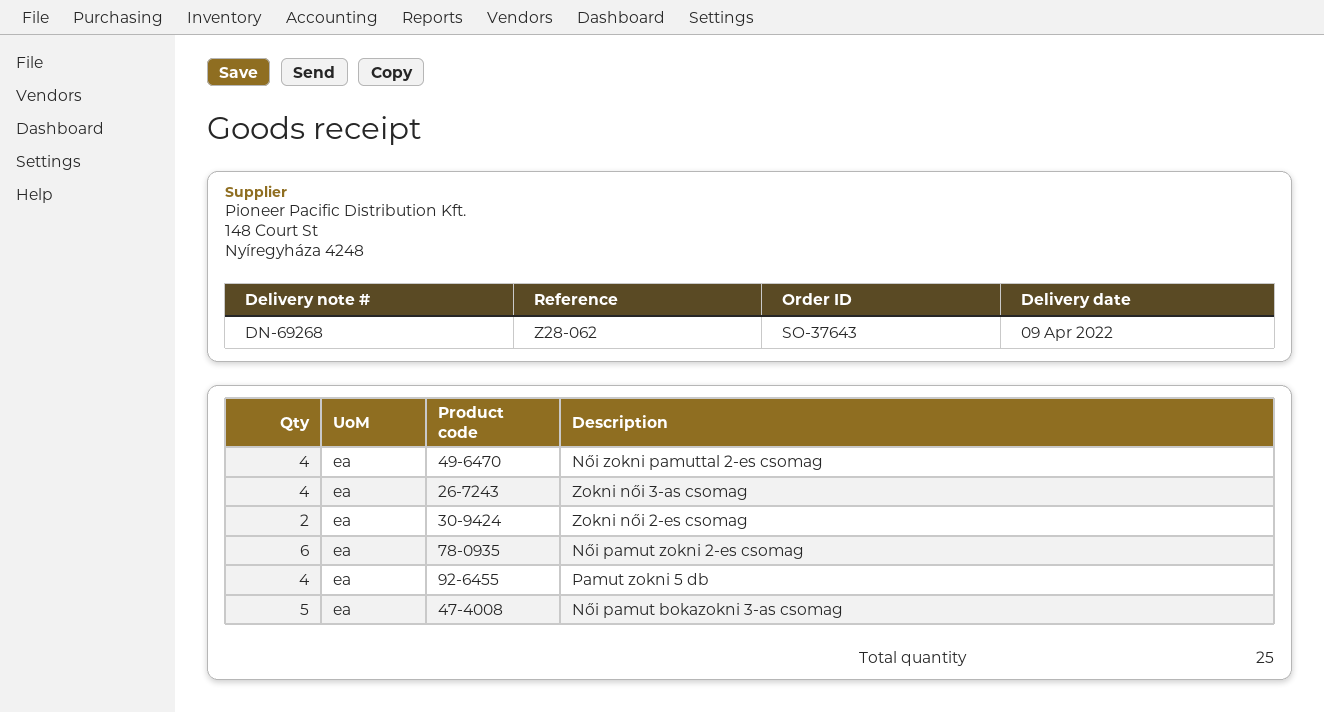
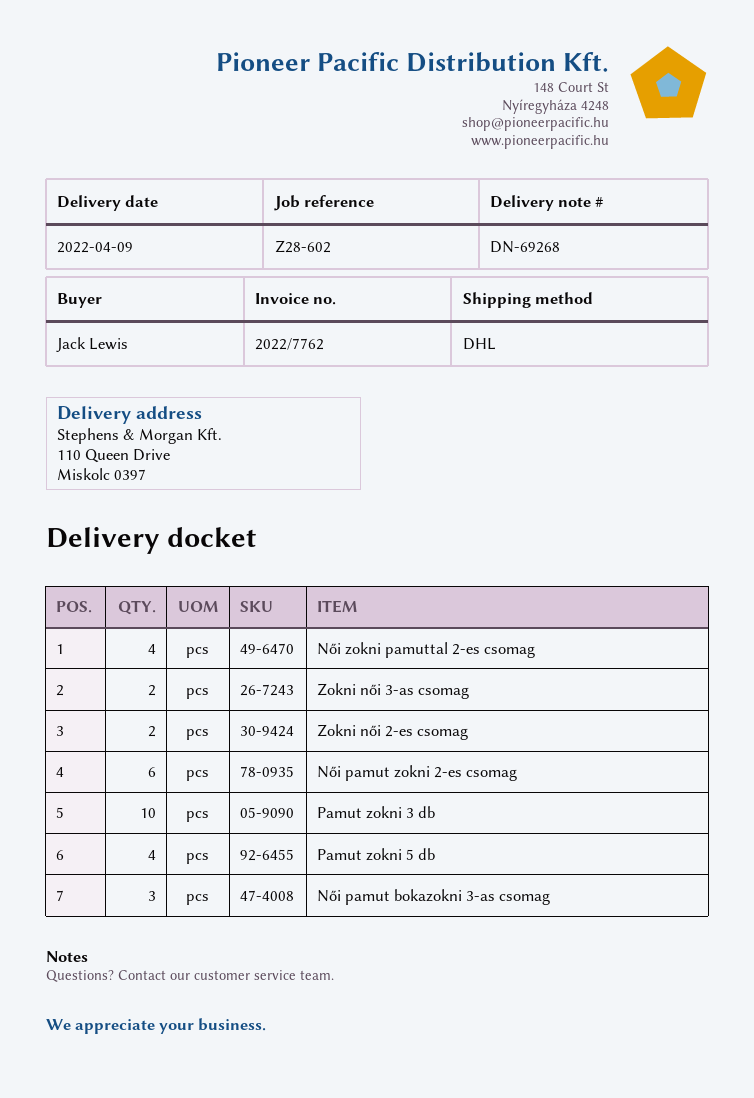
reference: Z28-062 -> Z28-602
Zokni női 3-as csomag: 4 -> 2
Női pamut bokazokni 3-as csomag: 5 -> 3
Pamut zokni 3 db: none -> 10

